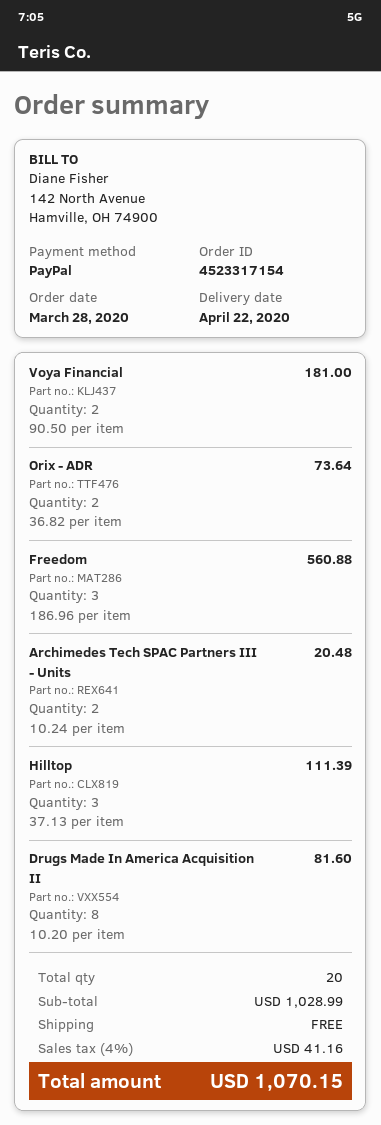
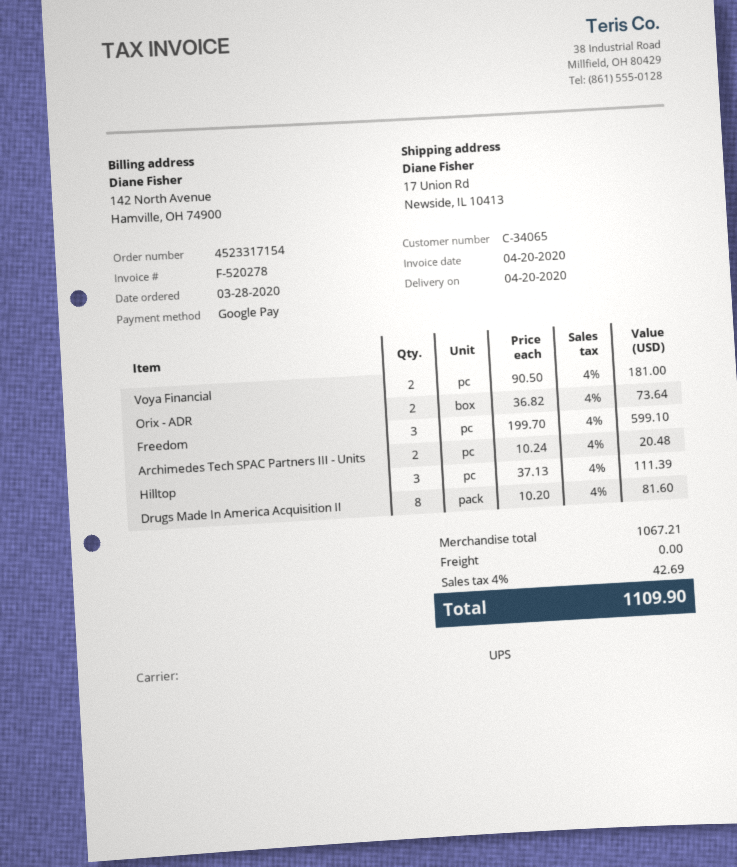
delivery date: 2020-04-22 -> 2020-04-20
payment method: PayPal -> Google Pay
Freedom: 3 x 186.96 = 560.88 -> 3 x 199.70 = 599.10
subtotal: 1028.99 -> 1067.21
tax: 4% = 41.16 -> 4% = 42.69
total: 1070.15 -> 1109.90

